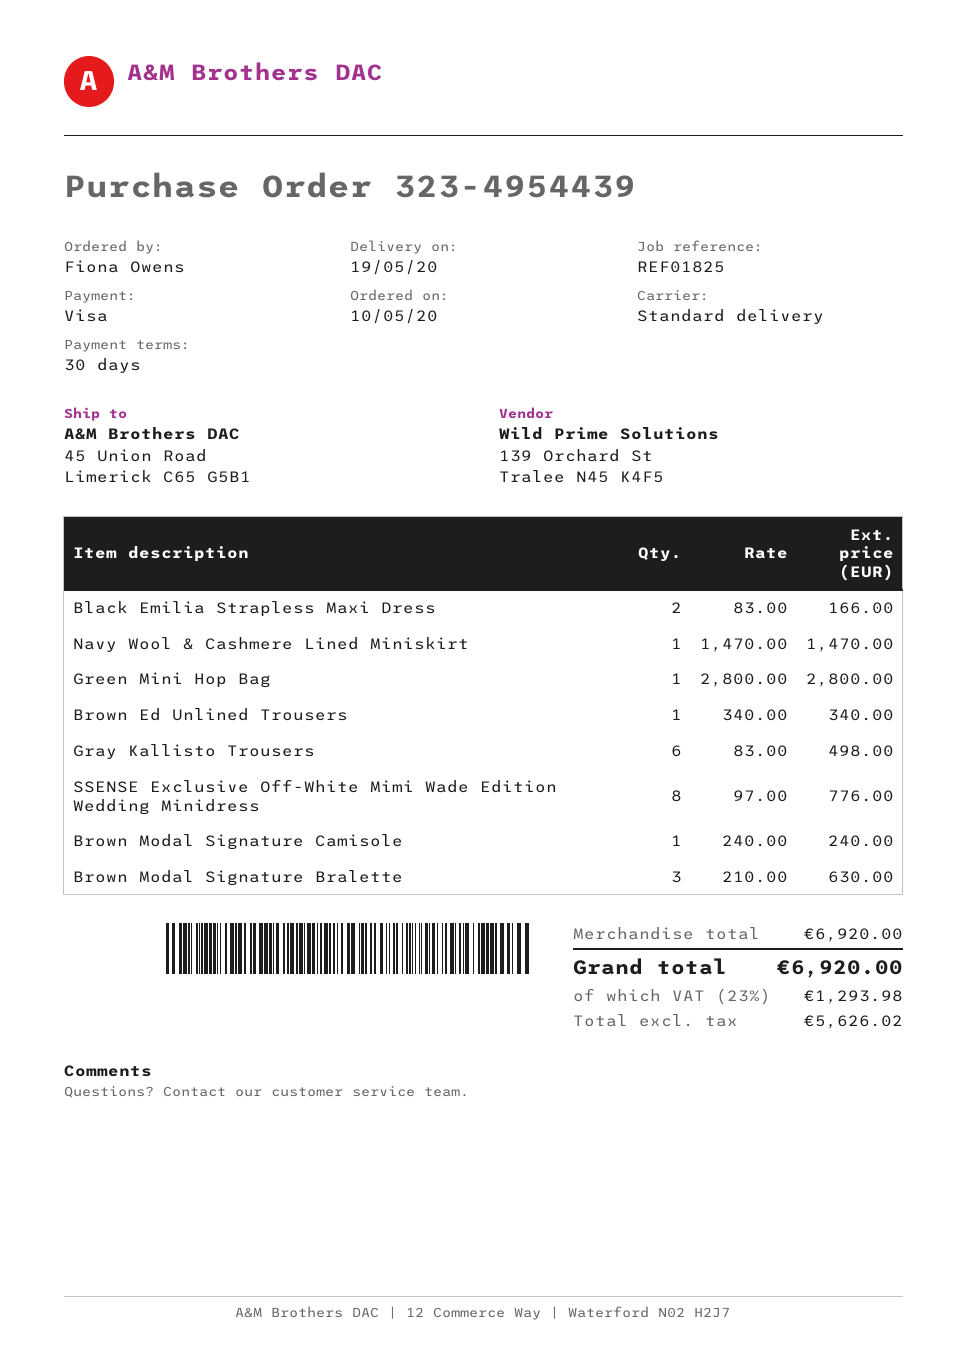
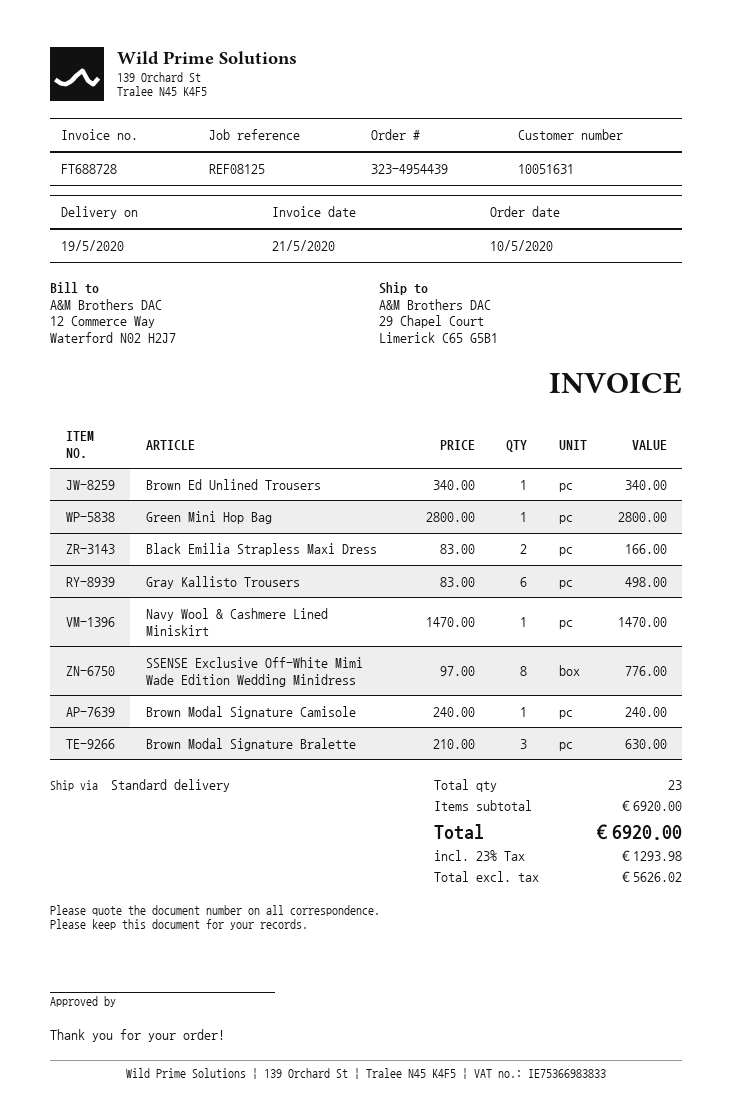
reference: REF01825 -> REF08125
ship to: 45 Union Road, Limerick C65 G5B1 -> 29 Chapel Court, Limerick C65 G5B1

